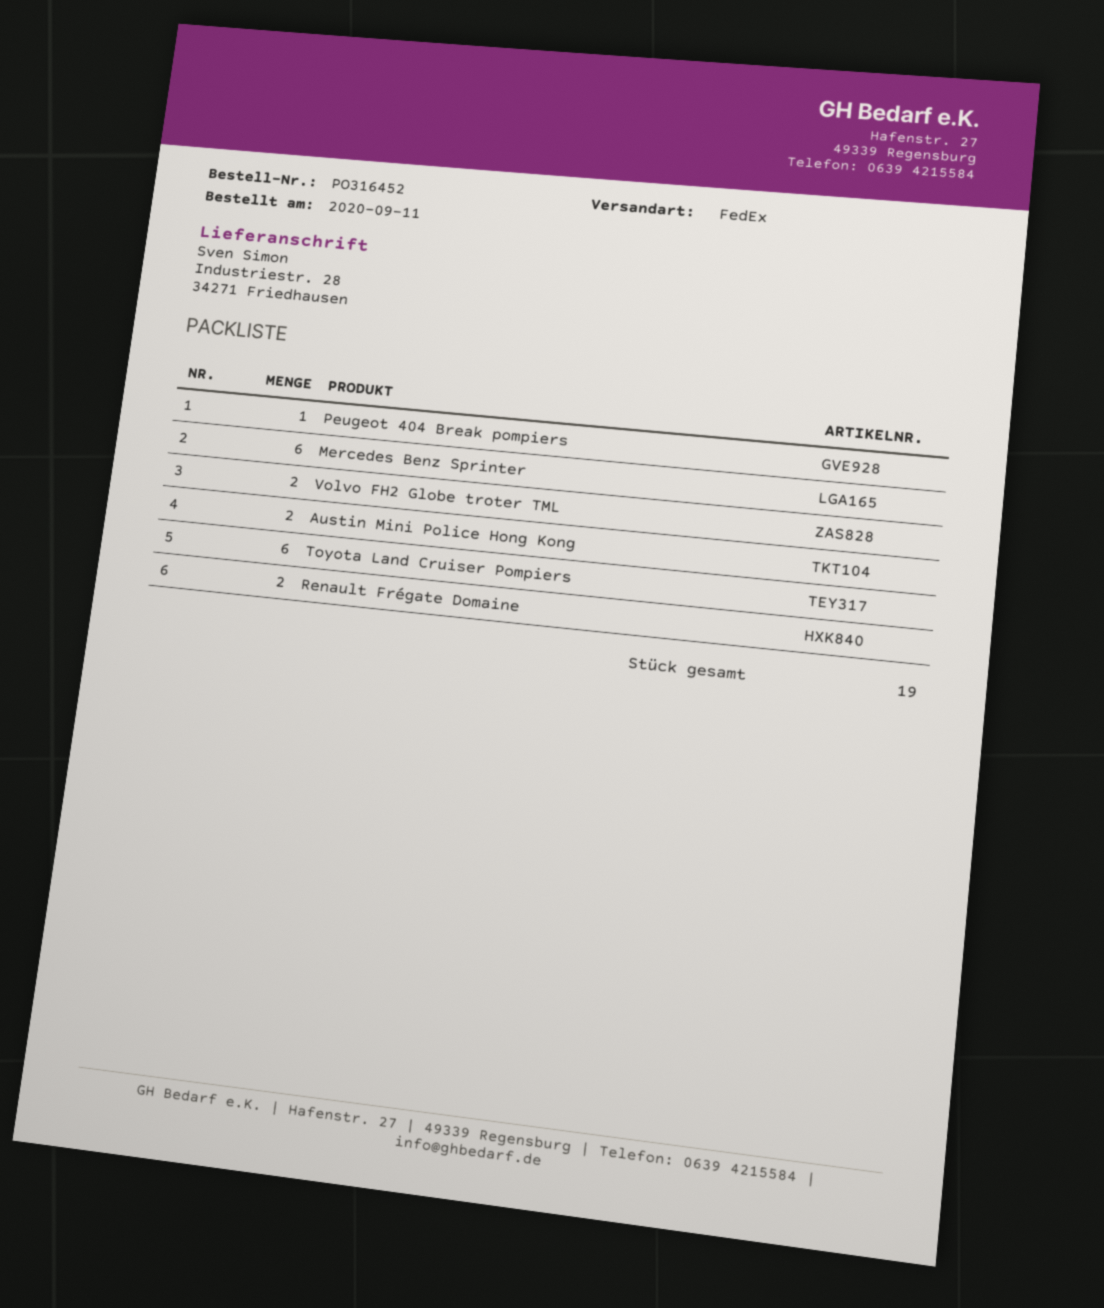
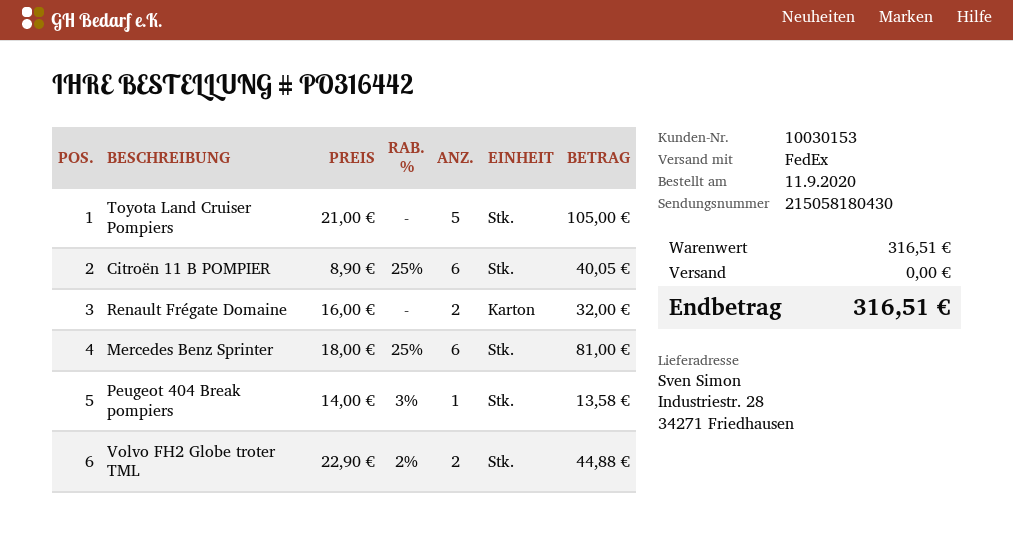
order number: PO316452 -> PO316442
Austin Mini Police Hong Kong: 2 -> none
Toyota Land Cruiser Pompiers: 6 -> 5
Citroën 11 B POMPIER: none -> 6

